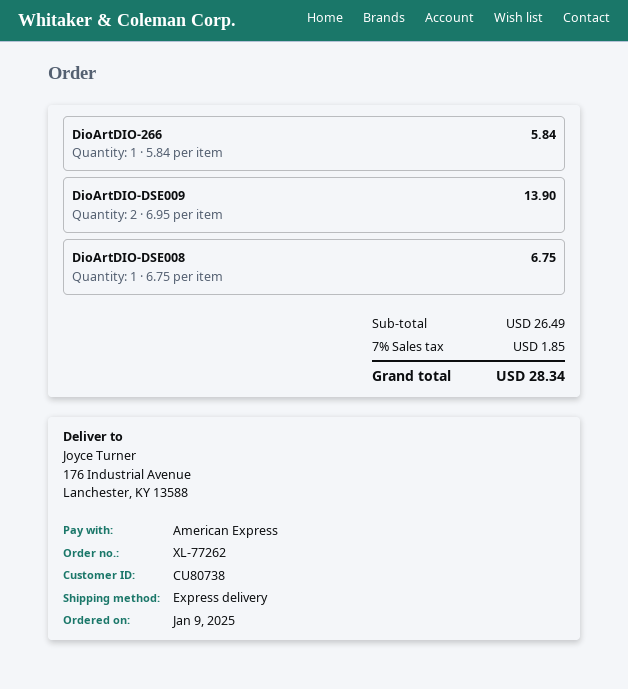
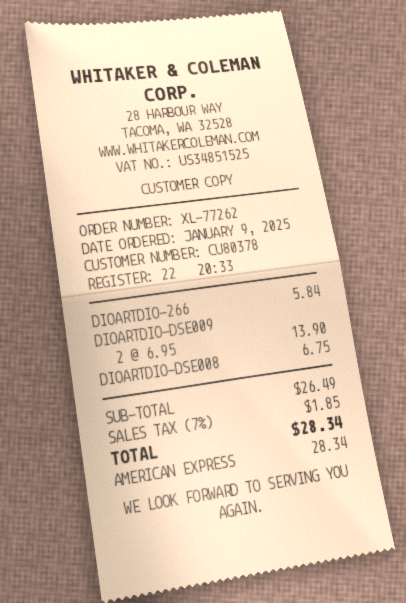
customer number: CU80738 -> CU80378

